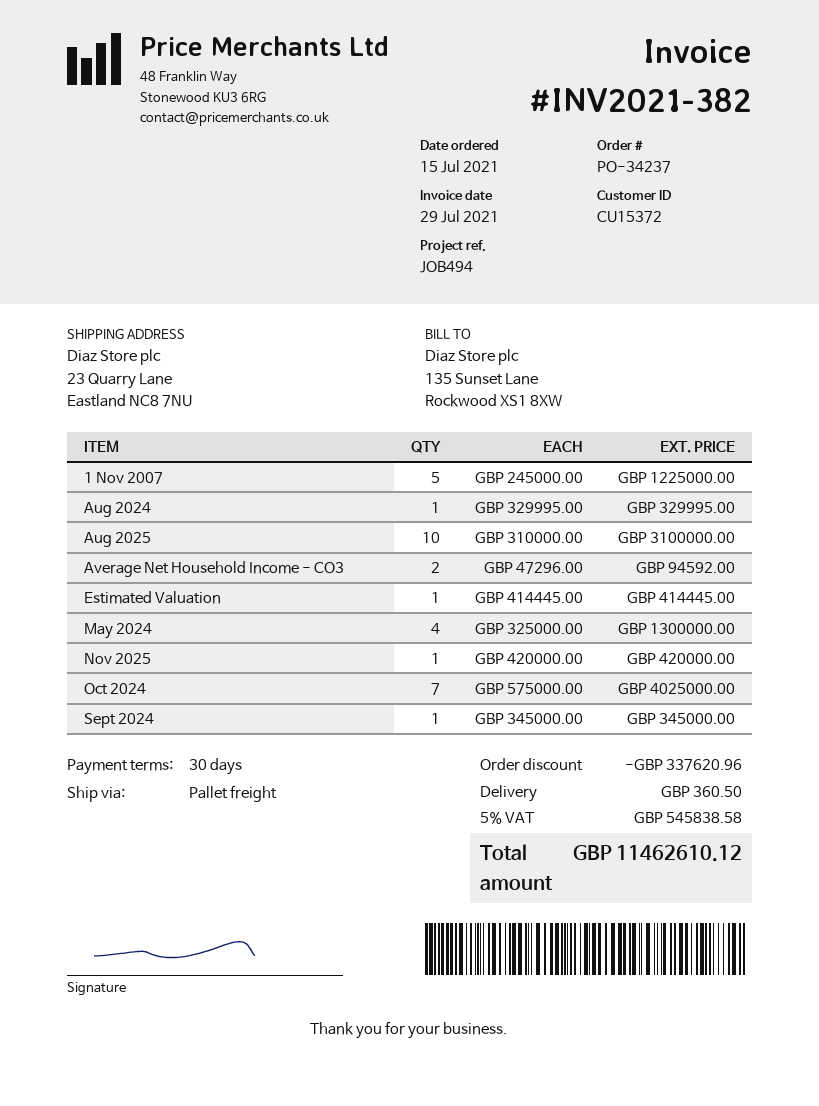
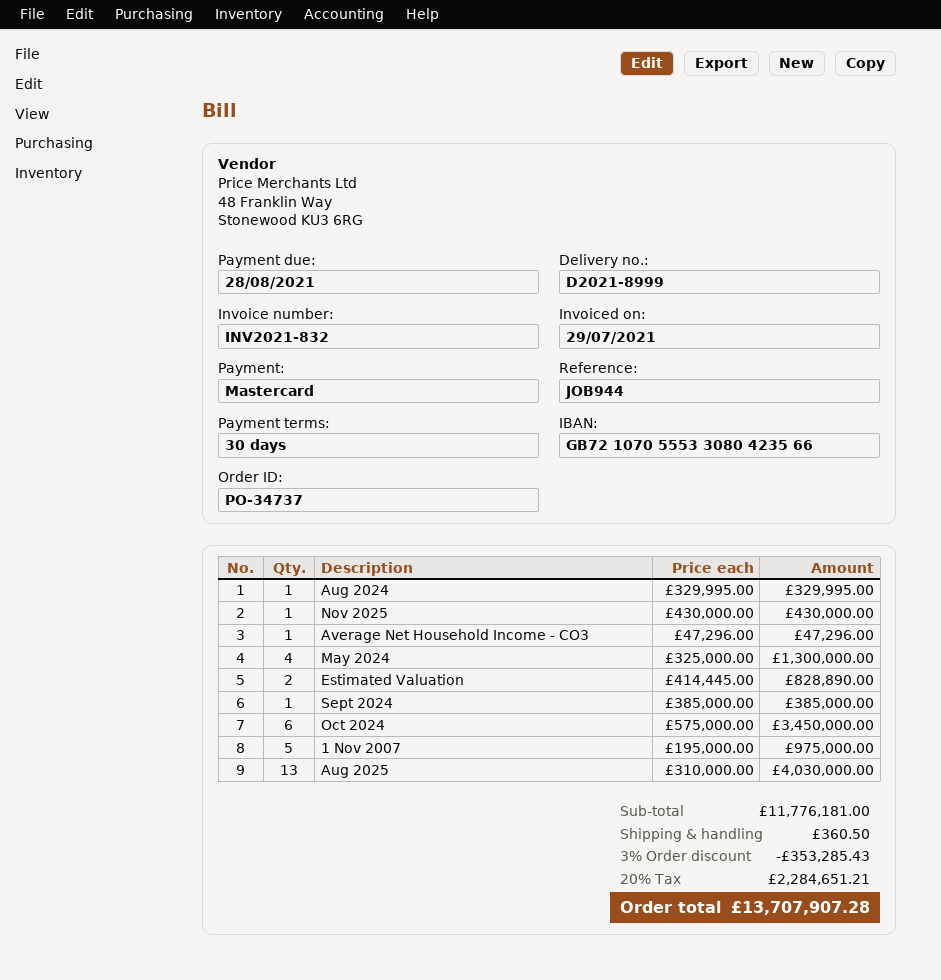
order number: PO-34237 -> PO-34737
invoice number: INV2021-382 -> INV2021-832
reference: JOB494 -> JOB944
1 Nov 2007: 5 x 245000.00 = 1225000.00 -> 5 x 195000.00 = 975000.00
Aug 2025: 10 x 310000.00 = 3100000.00 -> 13 x 310000.00 = 4030000.00
Average Net Household Income - CO3: 2 x 47296.00 = 94592.00 -> 1 x 47296.00 = 47296.00
Estimated Valuation: 1 x 414445.00 = 414445.00 -> 2 x 414445.00 = 828890.00
Nov 2025: 1 x 420000.00 = 420000.00 -> 1 x 430000.00 = 430000.00
Oct 2024: 7 x 575000.00 = 4025000.00 -> 6 x 575000.00 = 3450000.00
Sept 2024: 1 x 345000.00 = 345000.00 -> 1 x 385000.00 = 385000.00
discount: 337620.96 -> 353285.43
tax: 5% = 545838.58 -> 20% = 2284651.21
total: 11462610.12 -> 13707907.28

